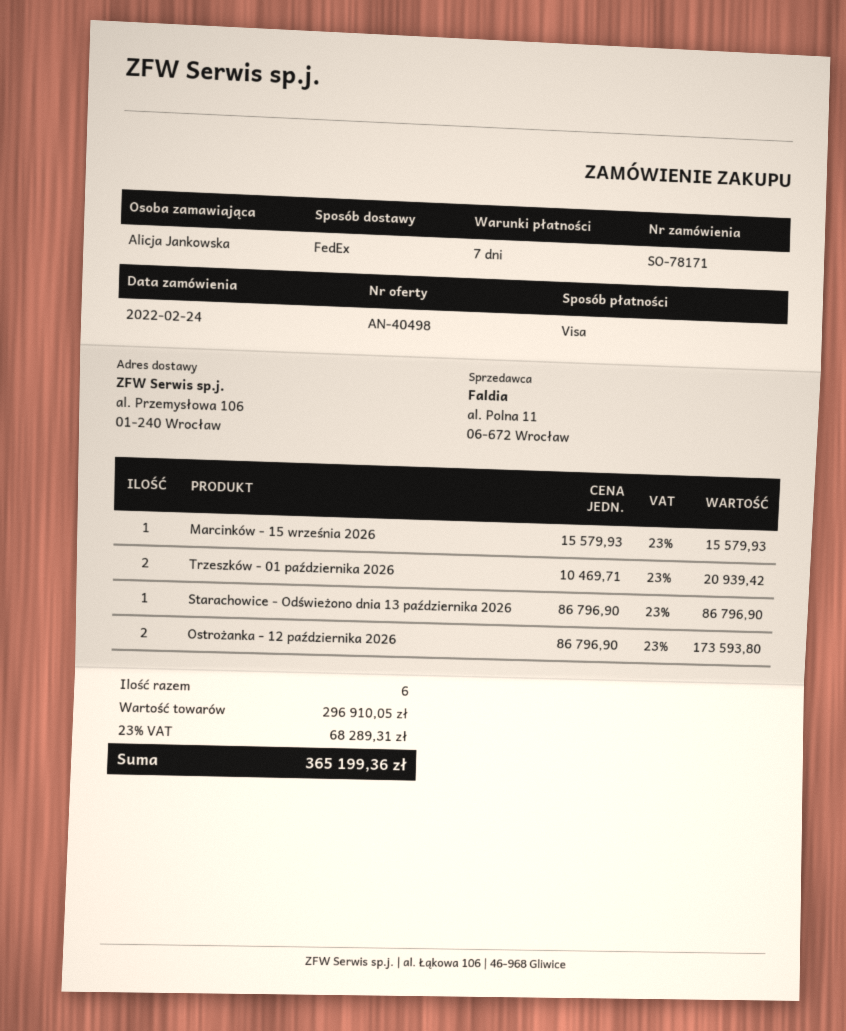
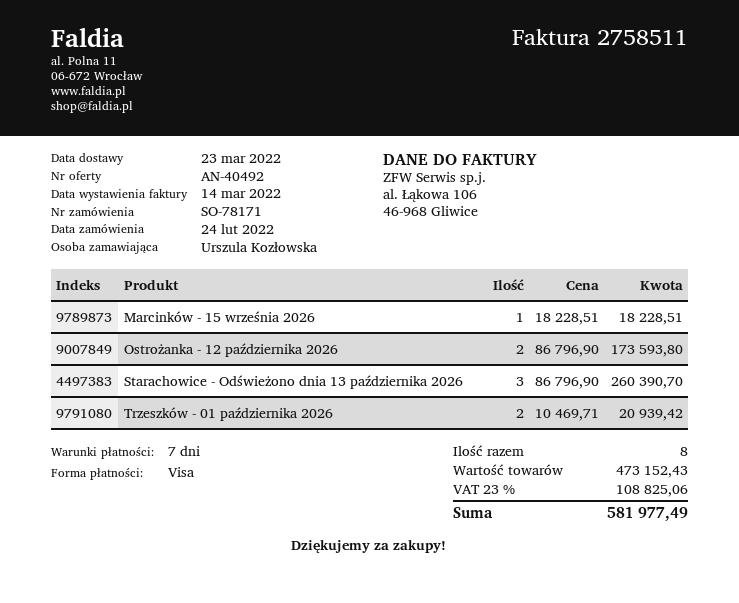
quote number: AN-40498 -> AN-40492
ordered by: Alicja Jankowska -> Urszula Kozłowska
Marcinków - 15 września 2026: 1 x 15579.93 = 15579.93 -> 1 x 18228.51 = 18228.51
Starachowice - Odświeżono dnia 13 października 2026: 1 x 86796.90 = 86796.90 -> 3 x 86796.90 = 260390.70
total quantity: 6 -> 8
subtotal: 296910.05 -> 473152.43
tax: 23% = 68289.31 -> 23% = 108825.06
total: 365199.36 -> 581977.49

